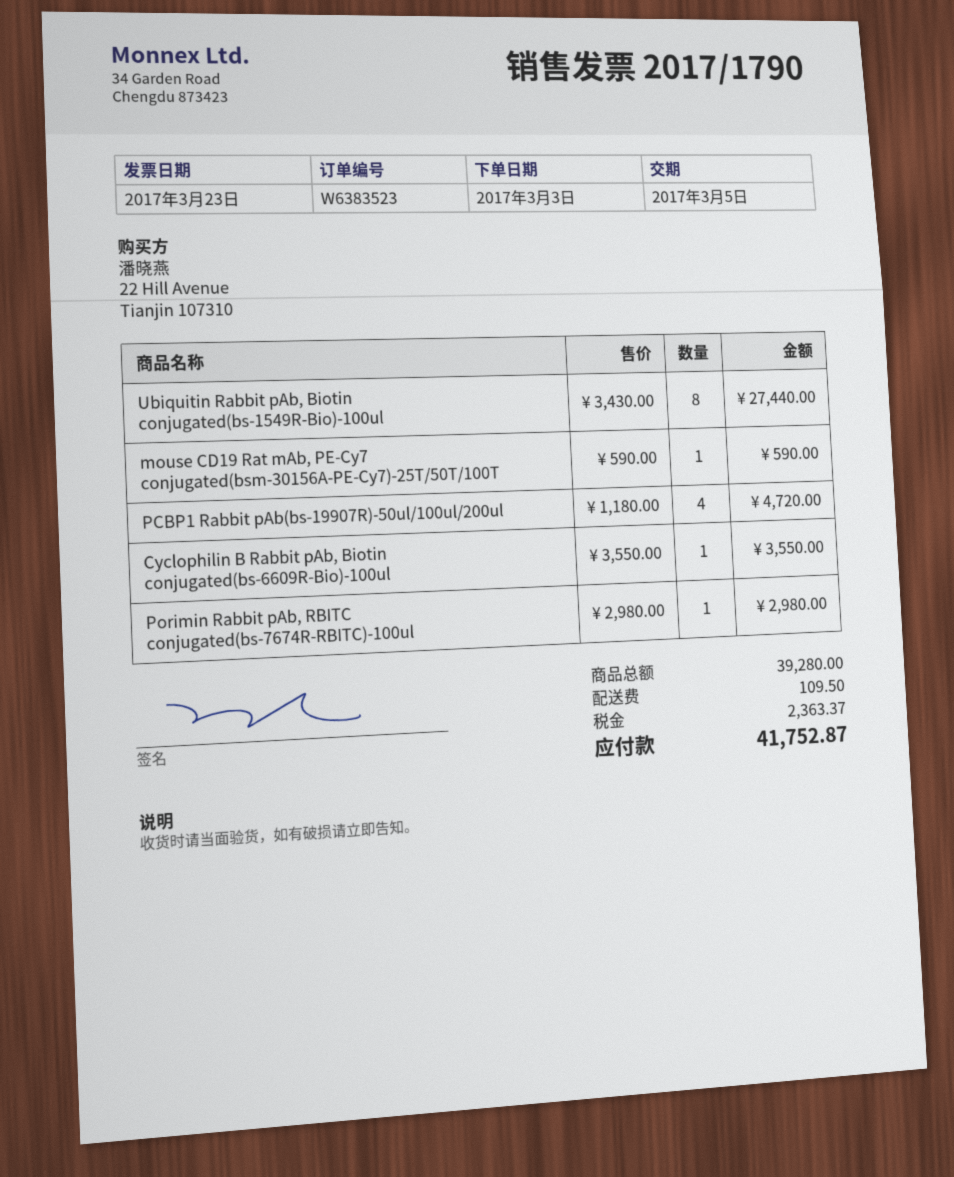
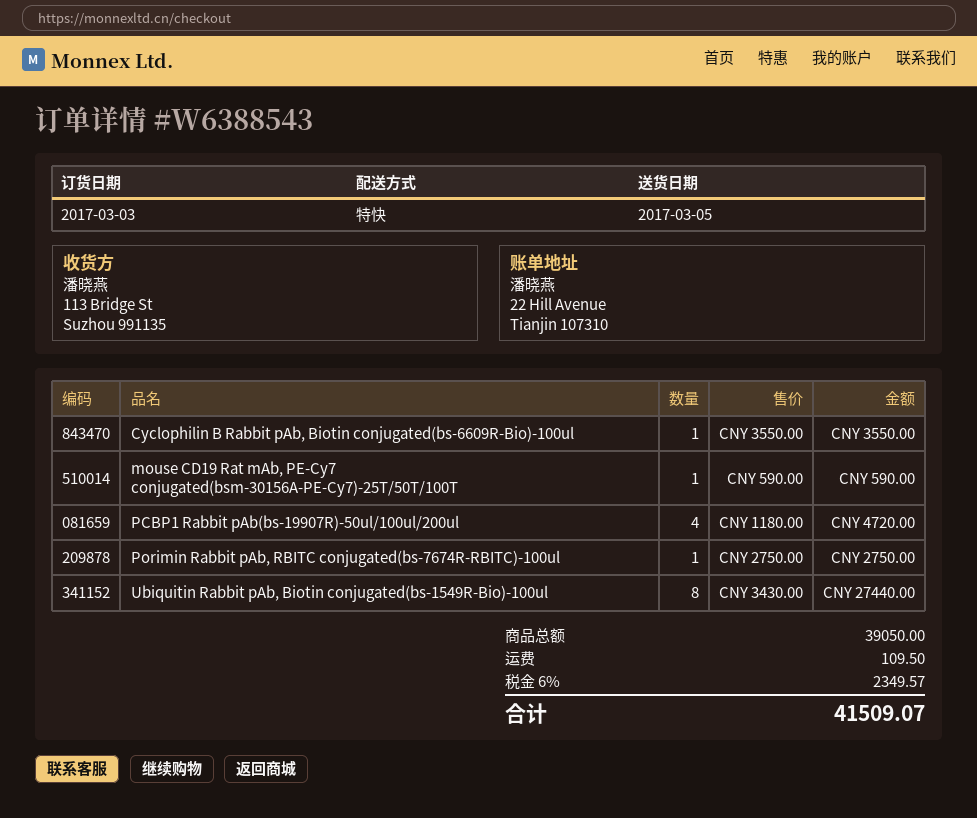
order number: W6383523 -> W6388543
Porimin Rabbit pAb, RBITC conjugated(bs-7674R-RBITC)-100ul: 1 x 2980.00 = 2980.00 -> 1 x 2750.00 = 2750.00
subtotal: 39280.00 -> 39050.00
tax: 2363.37 -> 2349.57
total: 41752.87 -> 41509.07

